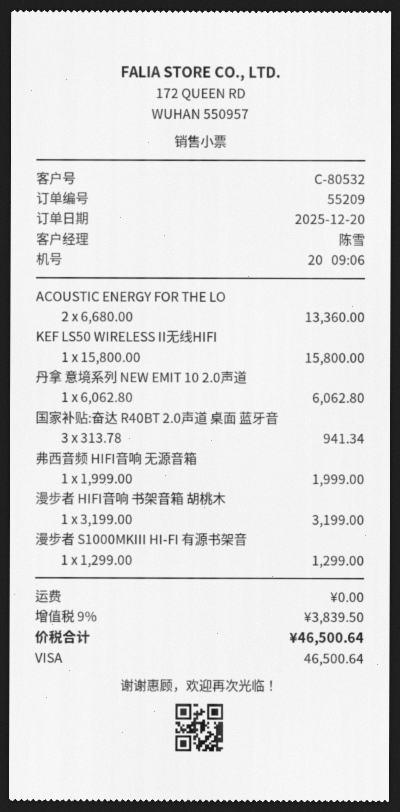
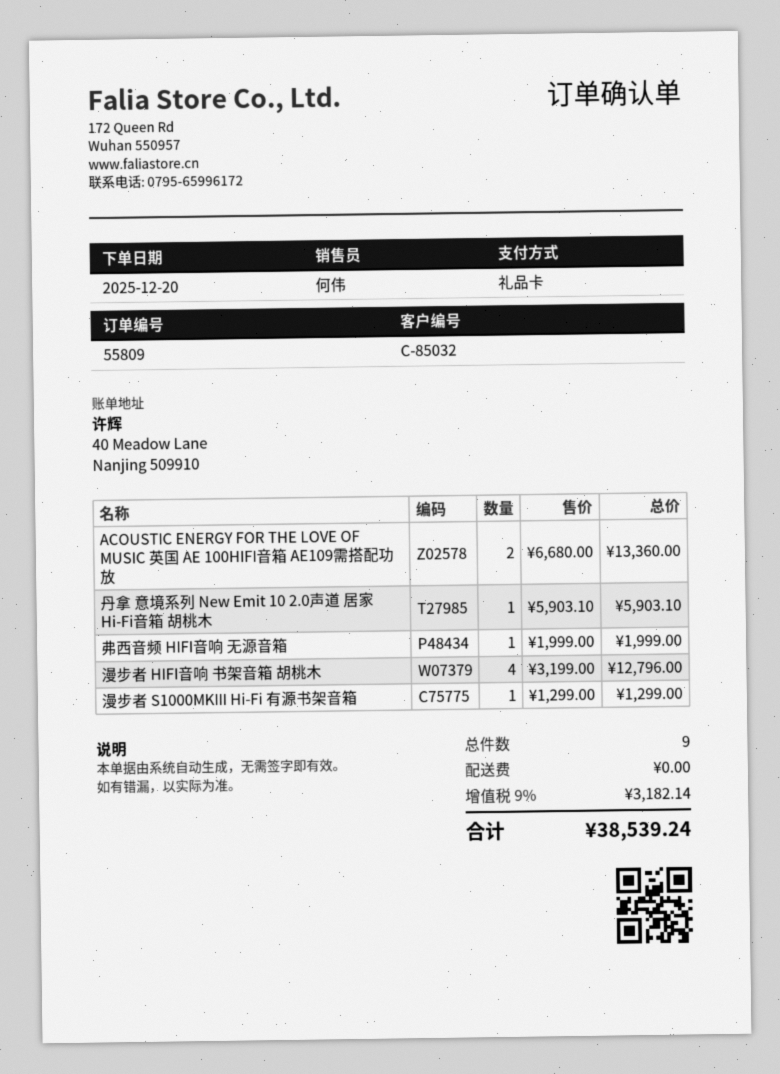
order number: 55209 -> 55809
customer number: C-80532 -> C-85032
sales rep: 陈雪 -> 何伟
payment method: Visa -> gift card
KEF LS50 WIRELESS II无线HIFI: 1 x 15800.00 = 15800.00 -> none
丹拿 意境系列 NEW EMIT 10 2.0声道: 1 x 6062.80 = 6062.80 -> 1 x 5903.10 = 5903.10
国家补贴:奋达 R40BT 2.0声道 桌面 蓝牙音: 3 x 313.78 = 941.34 -> none
漫步者 HIFI音响 书架音箱 胡桃木: 1 x 3199.00 = 3199.00 -> 4 x 3199.00 = 12796.00
tax: 9% = 3839.50 -> 9% = 3182.14
total: 46500.64 -> 38539.24

